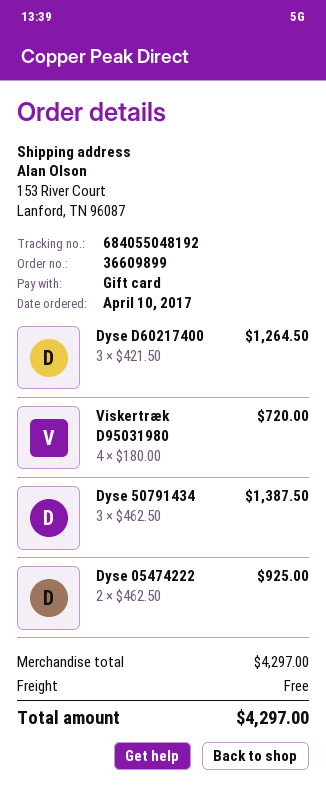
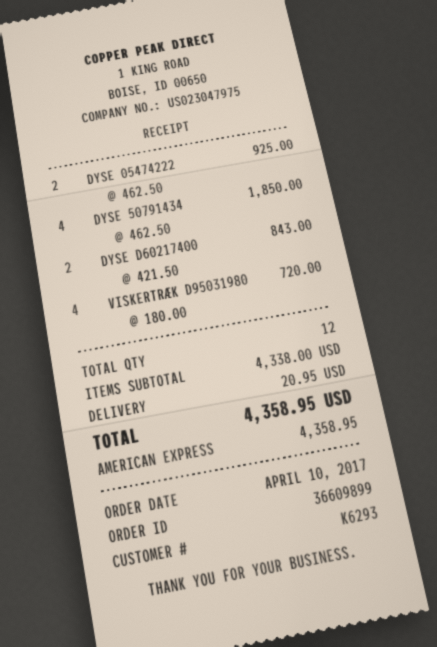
payment method: gift card -> American Express
Dyse D60217400: 3 x 421.50 = 1264.50 -> 2 x 421.50 = 843.00
Dyse 50791434: 3 x 462.50 = 1387.50 -> 4 x 462.50 = 1850.00
subtotal: 4297.00 -> 4338.00
shipping: 0.00 -> 20.95
total: 4297.00 -> 4358.95

